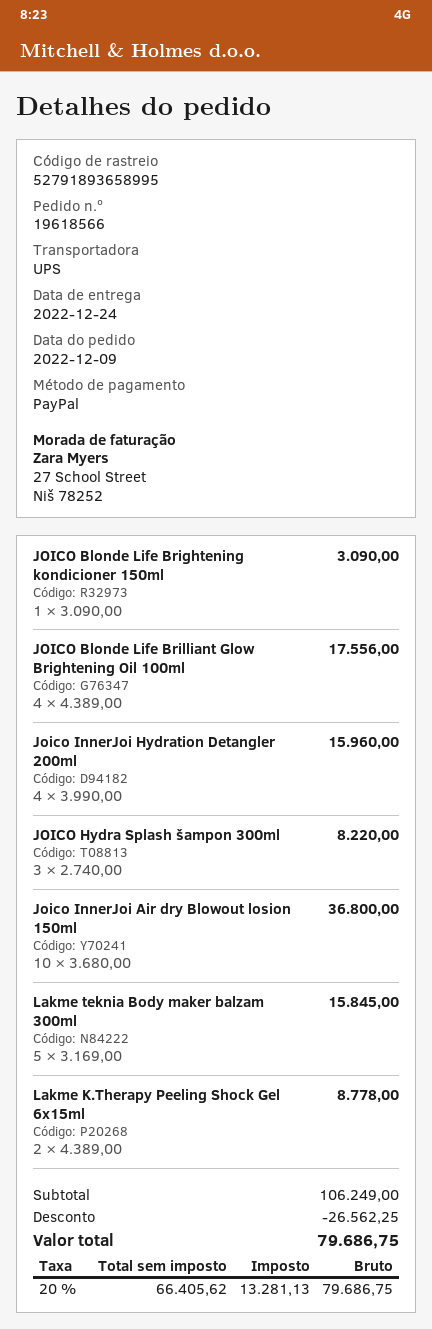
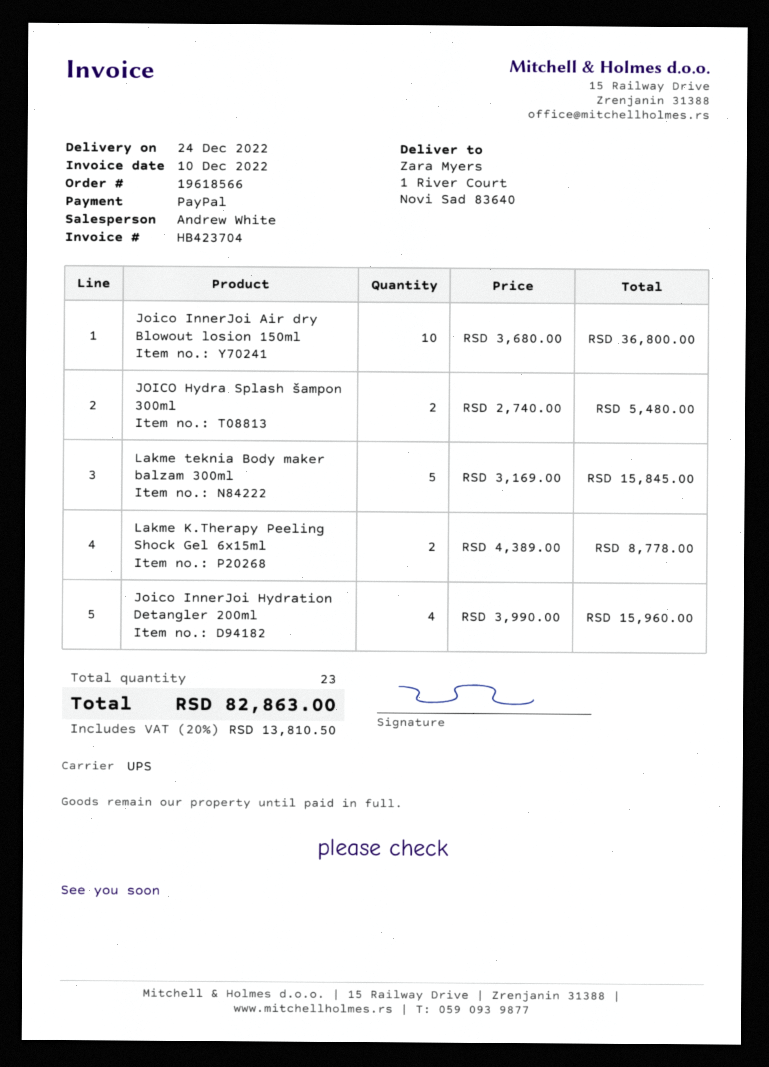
JOICO Blonde Life Brightening kondicioner 150ml: 1 x 3090.00 = 3090.00 -> none
JOICO Blonde Life Brilliant Glow Brightening Oil 100ml: 4 x 4389.00 = 17556.00 -> none
JOICO Hydra Splash šampon 300ml: 3 x 2740.00 = 8220.00 -> 2 x 2740.00 = 5480.00
discount: 26562.25 -> none
tax: 20% = 13281.13 -> 20% = 13810.50
total: 79686.75 -> 82863.00

